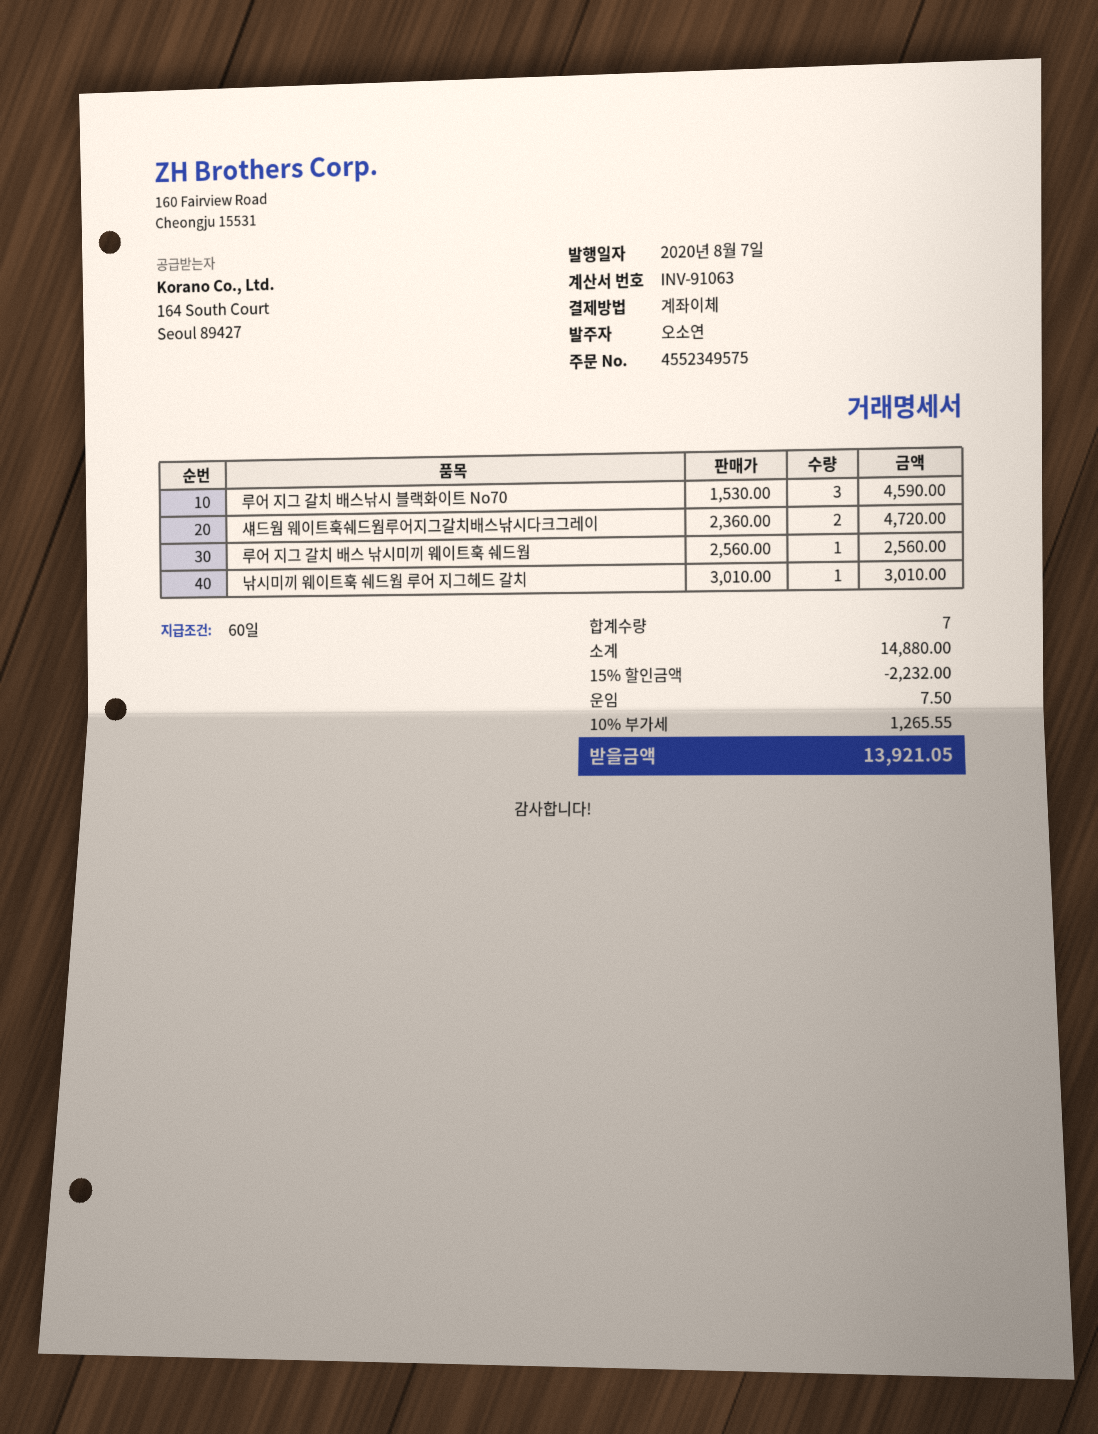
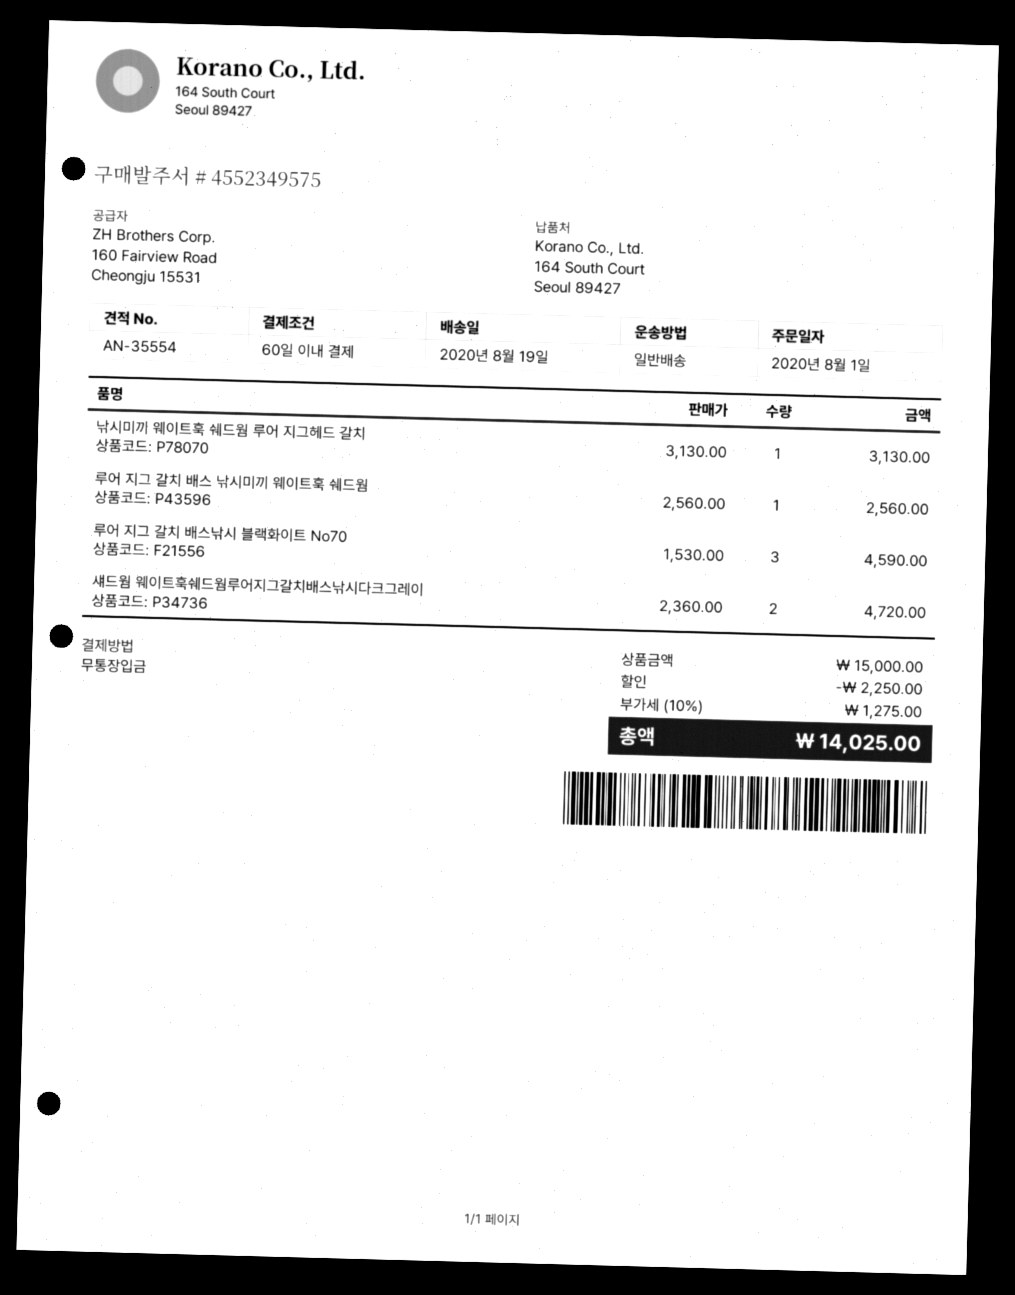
낚시미끼 웨이트훅 쉐드웜 루어 지그헤드 갈치: 1 x 3010.00 = 3010.00 -> 1 x 3130.00 = 3130.00
subtotal: 14880.00 -> 15000.00
discount: 2232.00 -> 2250.00
shipping: 7.50 -> none
tax: 10% = 1265.55 -> 10% = 1275.00
total: 13921.05 -> 14025.00

